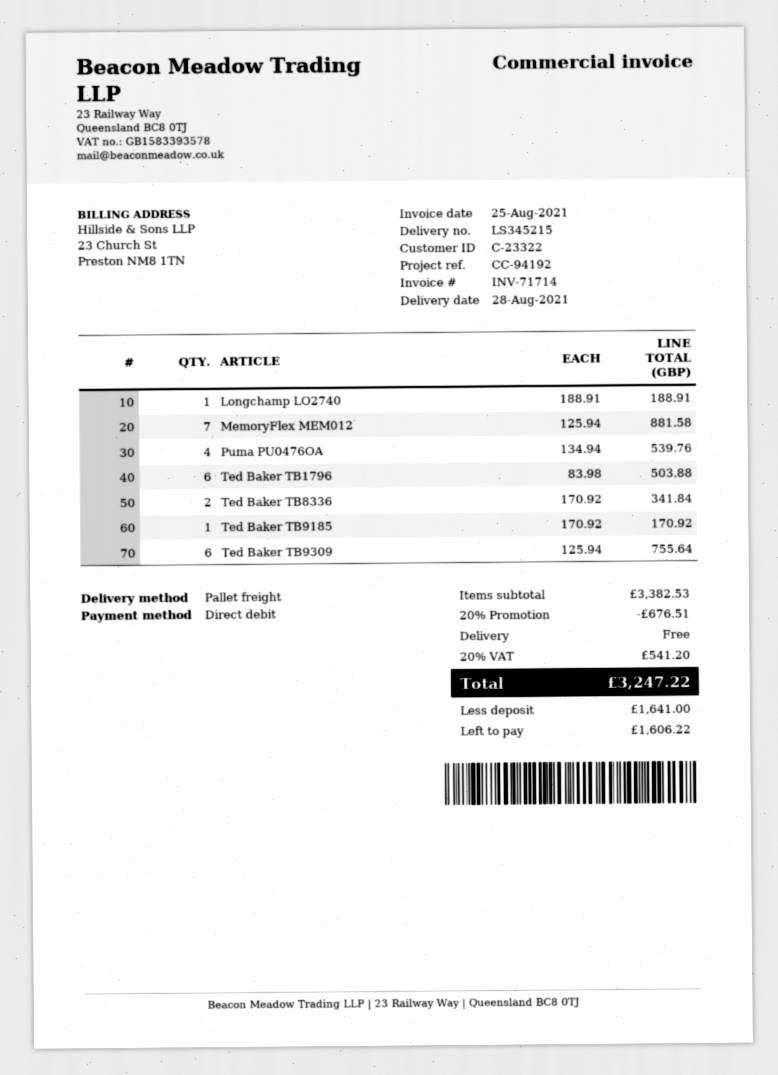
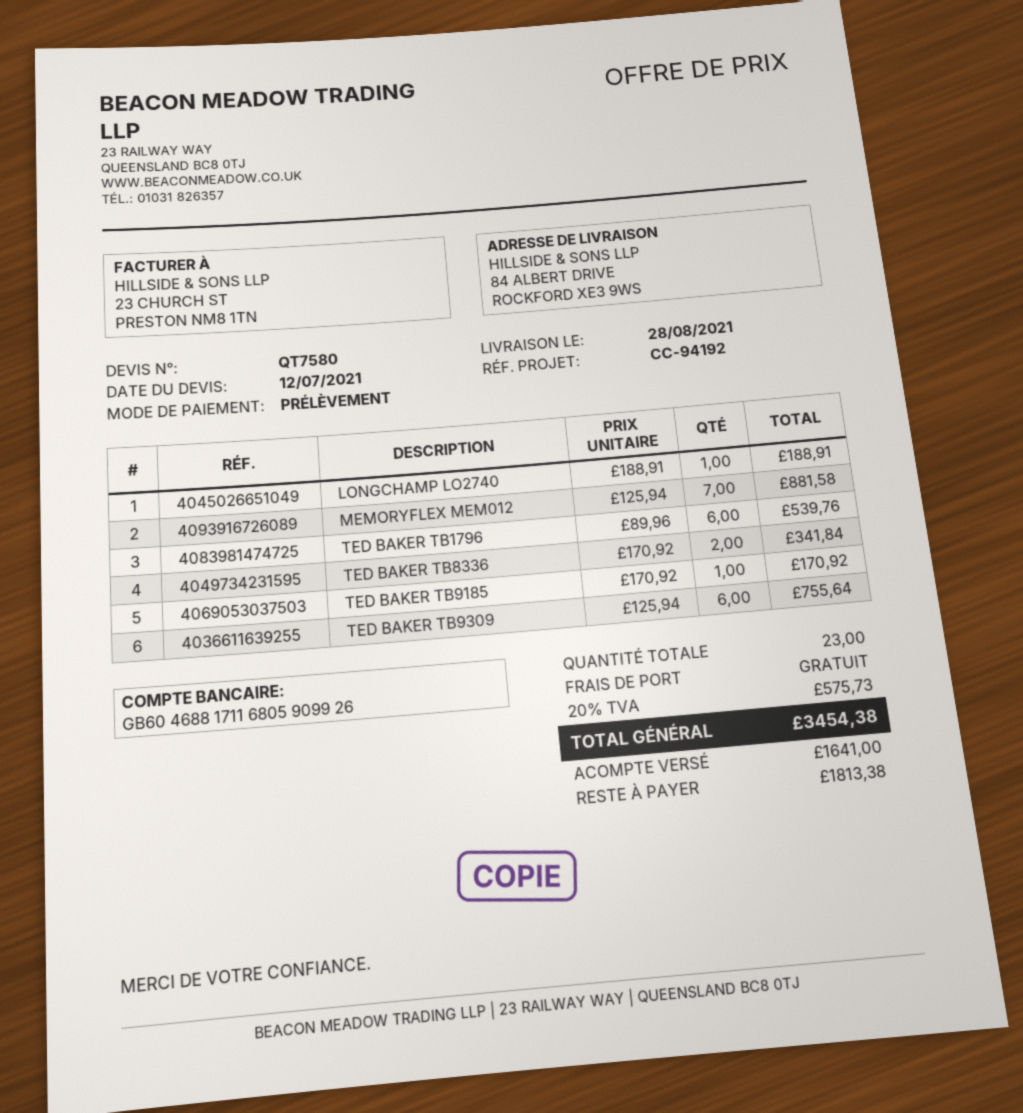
Puma PU0476OA: 4 x 134.94 = 539.76 -> none
Ted Baker TB1796: 6 x 83.98 = 503.88 -> 6 x 89.96 = 539.76
discount: 20% = 676.51 -> none
tax: 20% = 541.20 -> 20% = 575.73
total: 3247.22 -> 3454.38
balance: 1606.22 -> 1813.38

